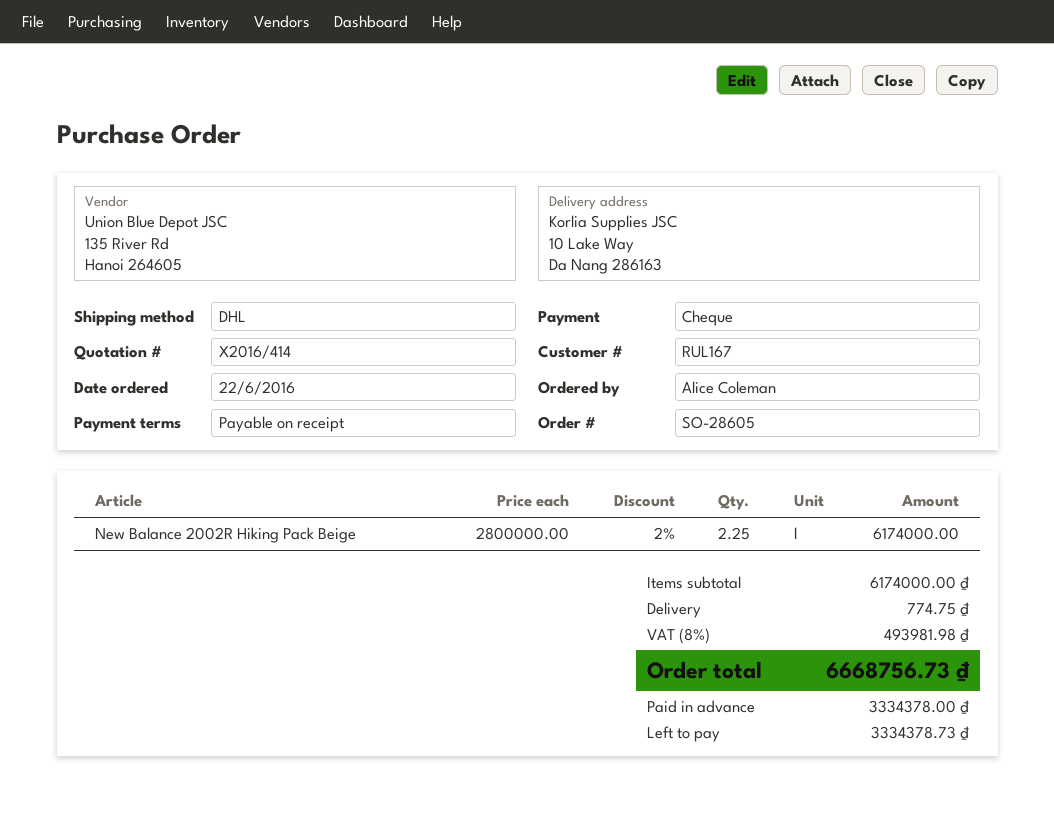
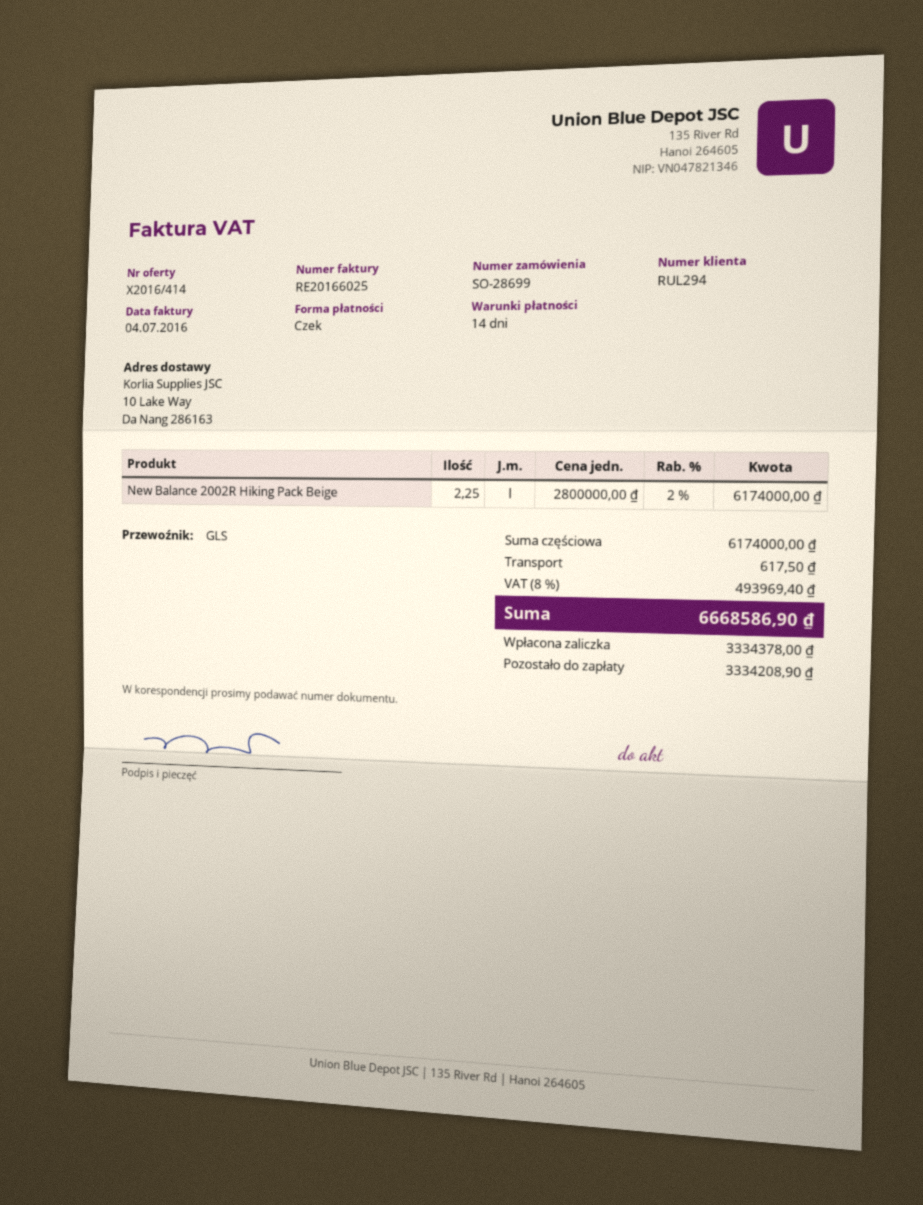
order number: SO-28605 -> SO-28699
payment terms: on receipt -> 14 days
customer number: RUL167 -> RUL294
shipping method: DHL -> GLS
shipping: 774.75 -> 617.50
tax: 8% = 493981.98 -> 8% = 493969.40
total: 6668756.73 -> 6668586.90
balance: 3334378.73 -> 3334208.90

